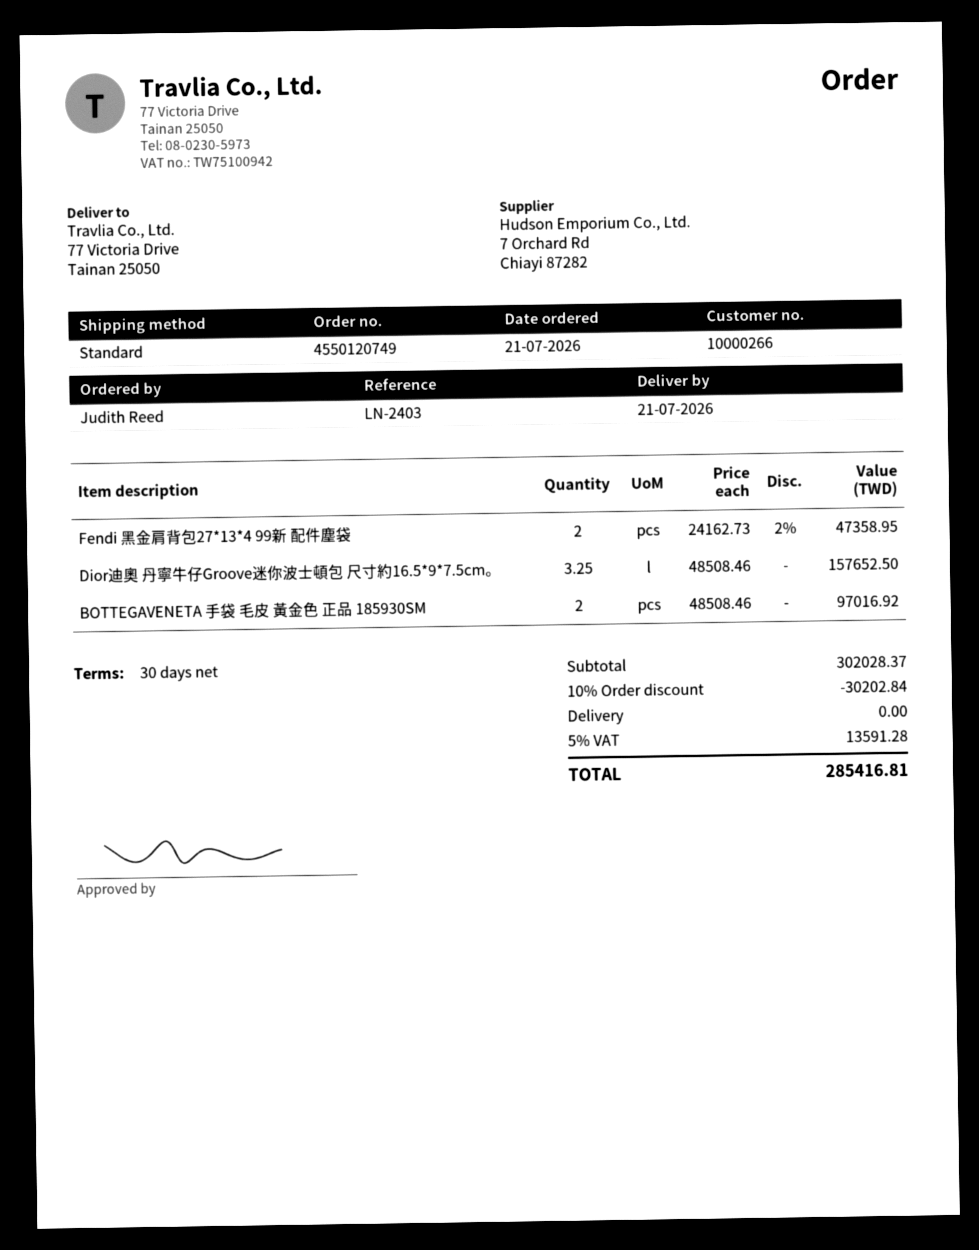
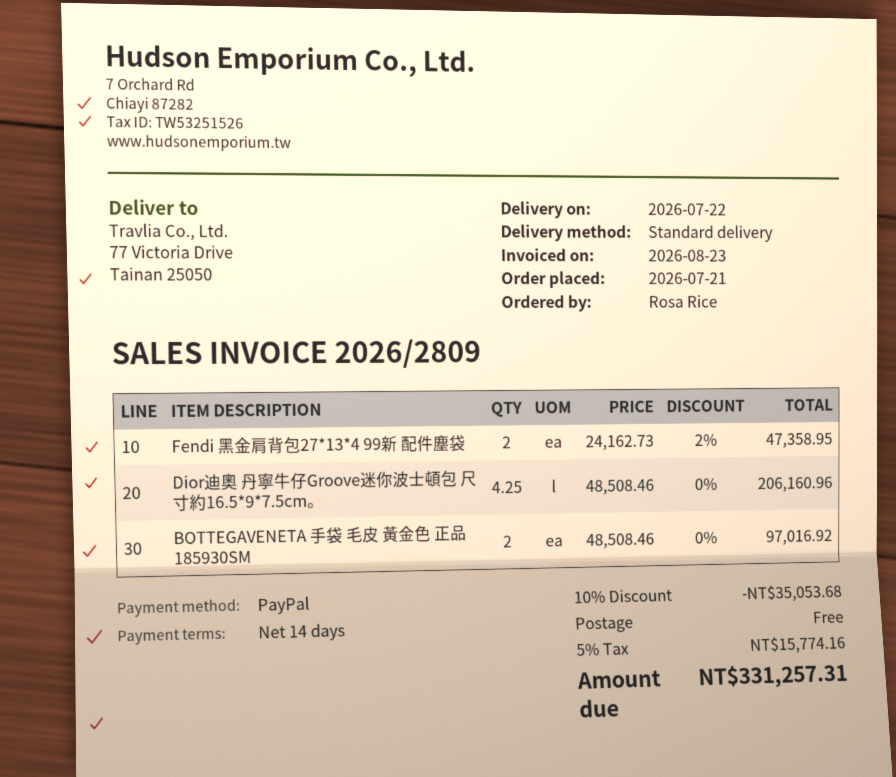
delivery date: 2026-07-21 -> 2026-07-22
payment terms: 30 days -> 14 days
ordered by: Judith Reed -> Rosa Rice
Dior迪奧 丹寧牛仔Groove迷你波士頓包 尺寸約16.5*9*7.5cm。: 3.25 x 48508.46 = 157652.50 -> 4.25 x 48508.46 = 206160.96
discount: 10% = 30202.84 -> 10% = 35053.68
tax: 5% = 13591.28 -> 5% = 15774.16
total: 285416.81 -> 331257.31

